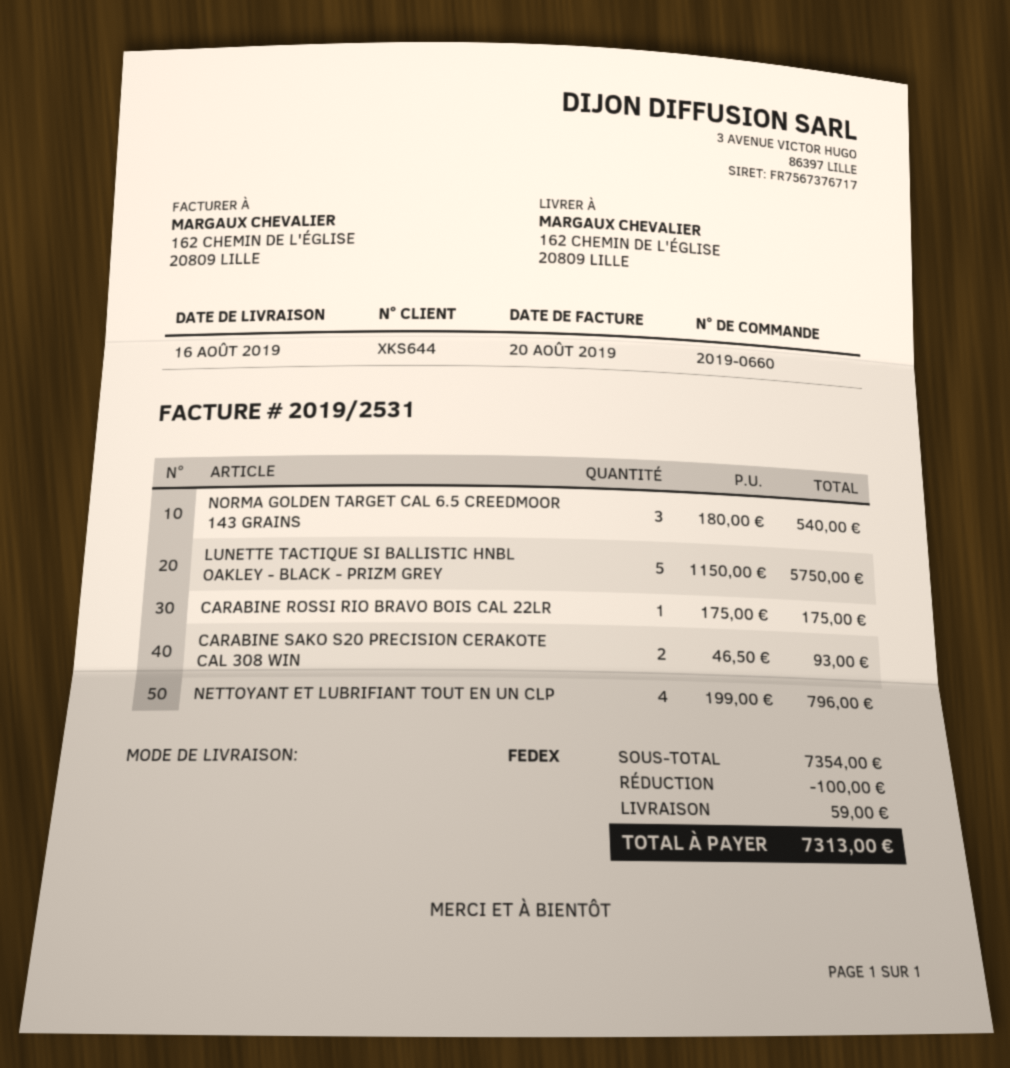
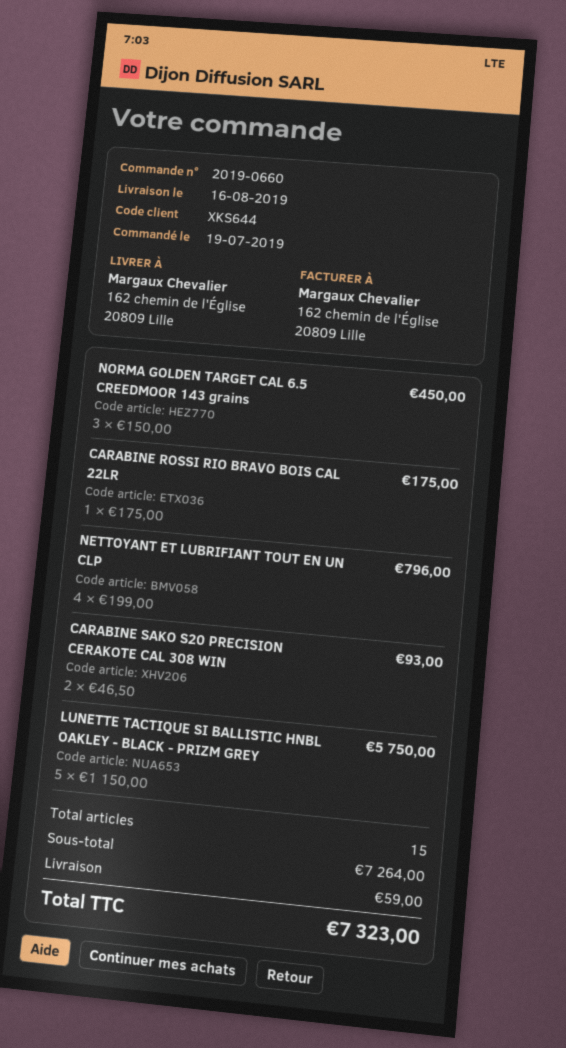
NORMA GOLDEN TARGET CAL 6.5 CREEDMOOR 143 GRAINS: 3 x 180.00 = 540.00 -> 3 x 150.00 = 450.00
subtotal: 7354.00 -> 7264.00
discount: 100.00 -> none
total: 7313.00 -> 7323.00

